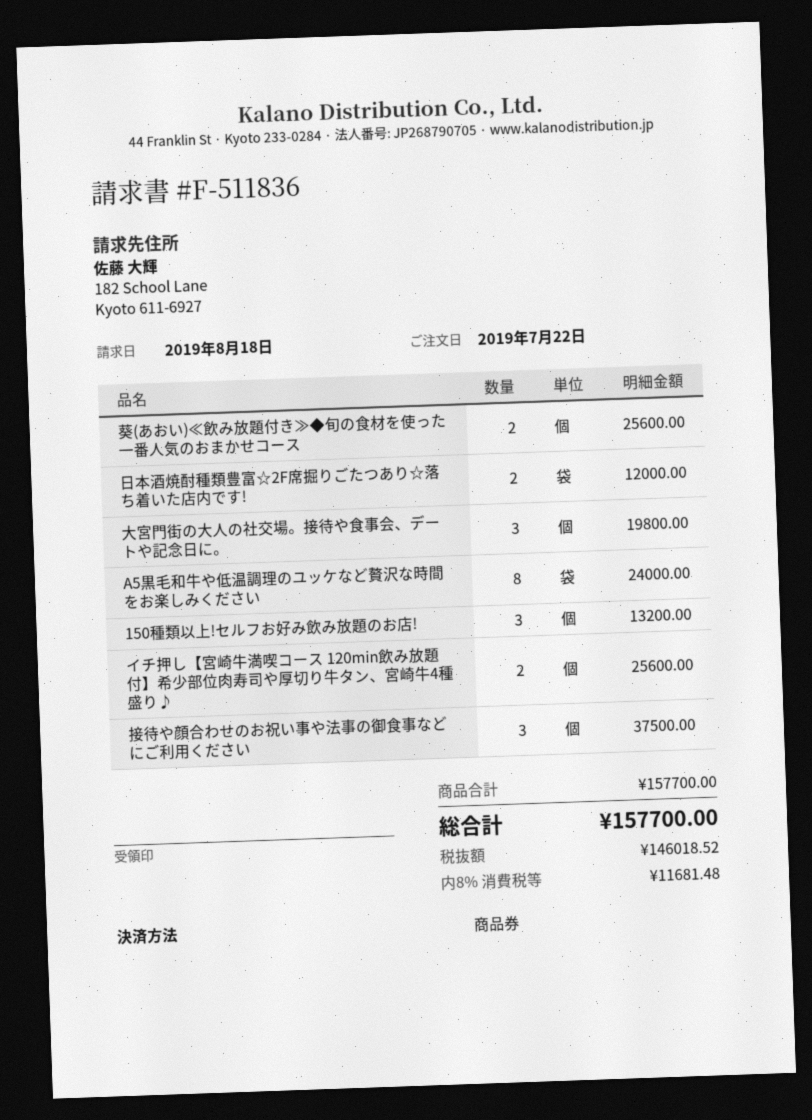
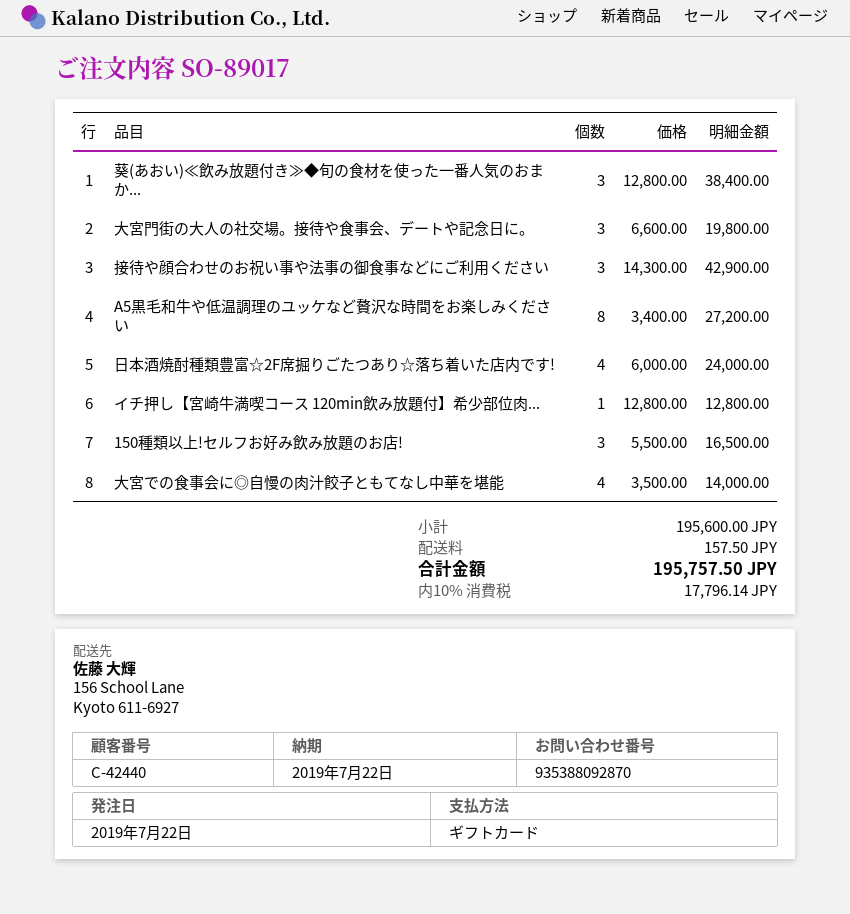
葵(あおい)≪飲み放題付き≫◆旬の食材を使った一番人気のおまかせコース: 2 for 25600.00 -> 3 for 38400.00
日本酒焼酎種類豊富☆2F席掘りごたつあり☆落ち着いた店内です!: 2 for 12000.00 -> 4 for 24000.00
A5黒毛和牛や低温調理のユッケなど贅沢な時間をお楽しみください: 8 for 24000.00 -> 8 for 27200.00
150種類以上!セルフお好み飲み放題のお店!: 3 for 13200.00 -> 3 for 16500.00
イチ押し【宮崎牛満喫コース 120min飲み放題付】希少部位肉寿司や厚切り牛タン、宮崎牛4種盛り♪: 2 for 25600.00 -> 1 for 12800.00
接待や顔合わせのお祝い事や法事の御食事などにご利用ください: 3 for 37500.00 -> 3 for 42900.00
大宮での食事会に◎自慢の肉汁餃子ともてなし中華を堪能: none -> 4 for 14000.00
subtotal: 157700.00 -> 195600.00
shipping: none -> 157.50
tax: 8% = 11681.48 -> 10% = 17796.14
total: 157700.00 -> 195757.50

